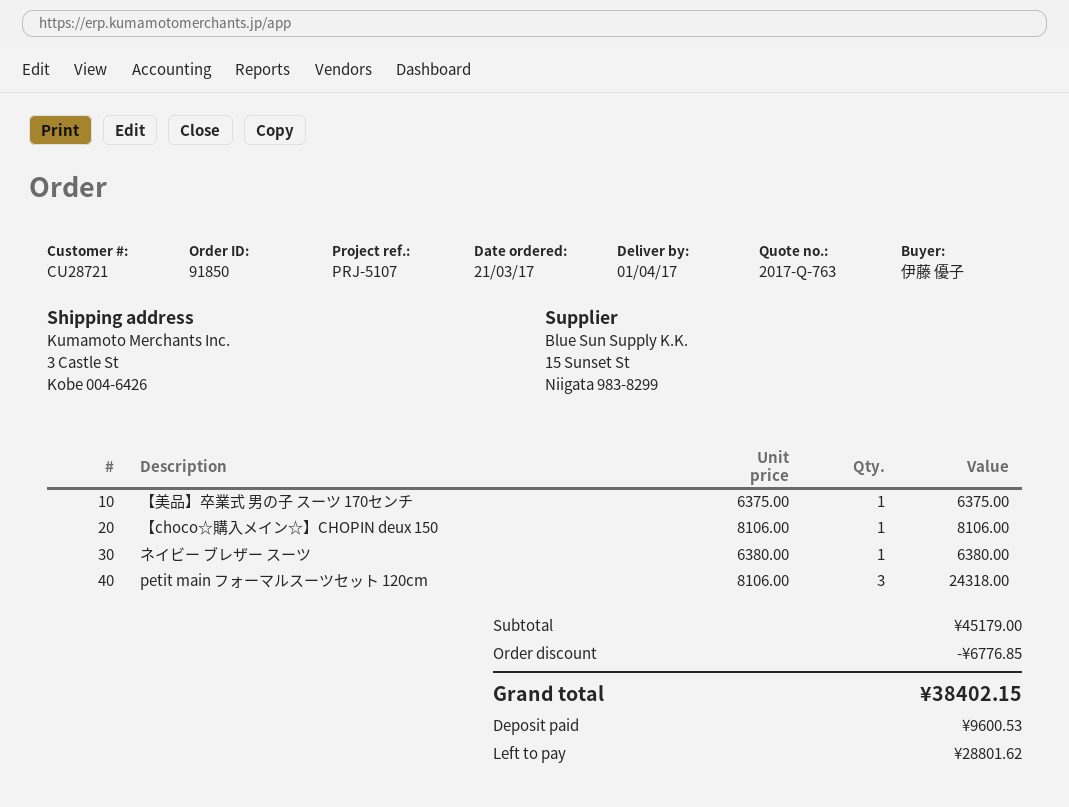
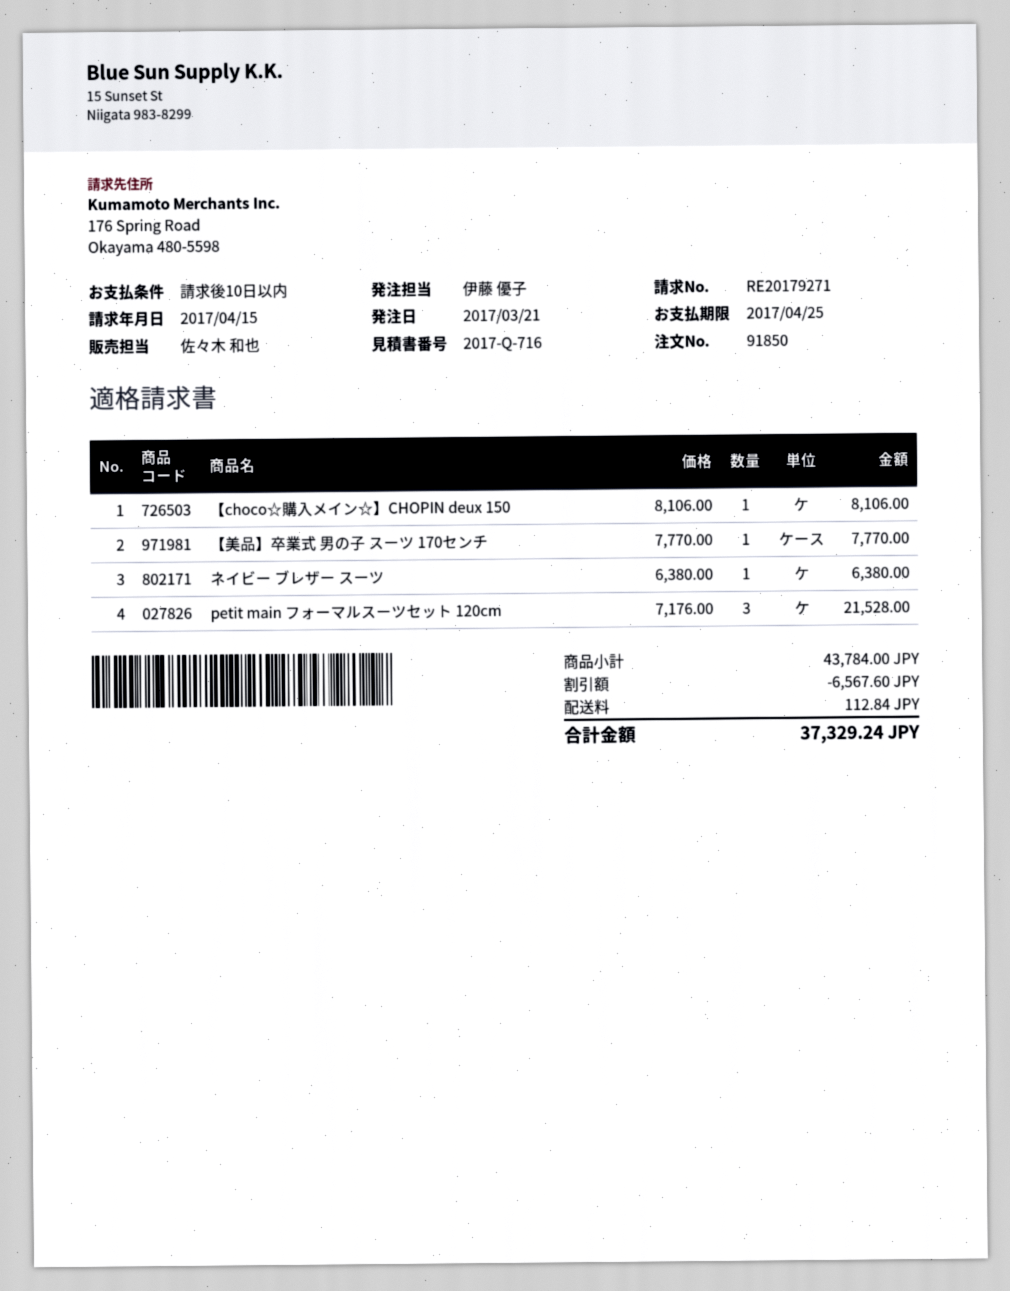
quote number: 2017-Q-763 -> 2017-Q-716
【美品】卒業式 男の子 スーツ 170センチ: 1 x 6375.00 = 6375.00 -> 1 x 7770.00 = 7770.00
petit main フォーマルスーツセット 120cm: 3 x 8106.00 = 24318.00 -> 3 x 7176.00 = 21528.00
subtotal: 45179.00 -> 43784.00
discount: 6776.85 -> 6567.60
shipping: none -> 112.84
total: 38402.15 -> 37329.24

